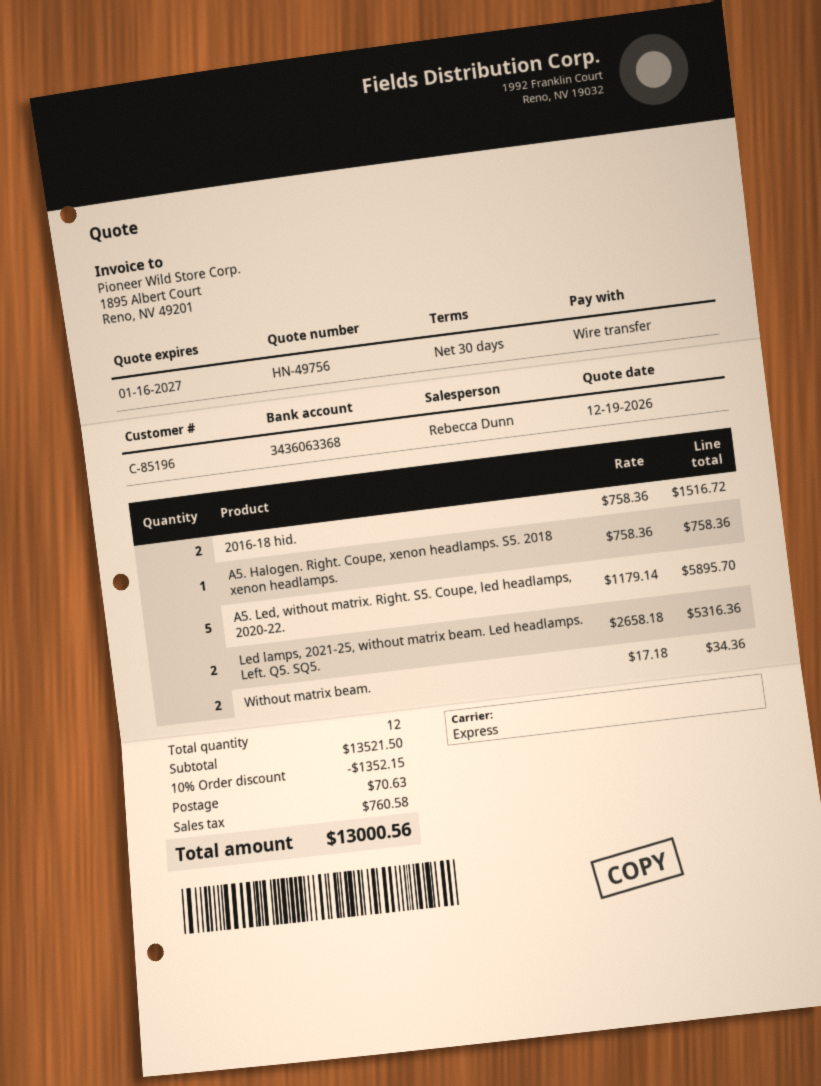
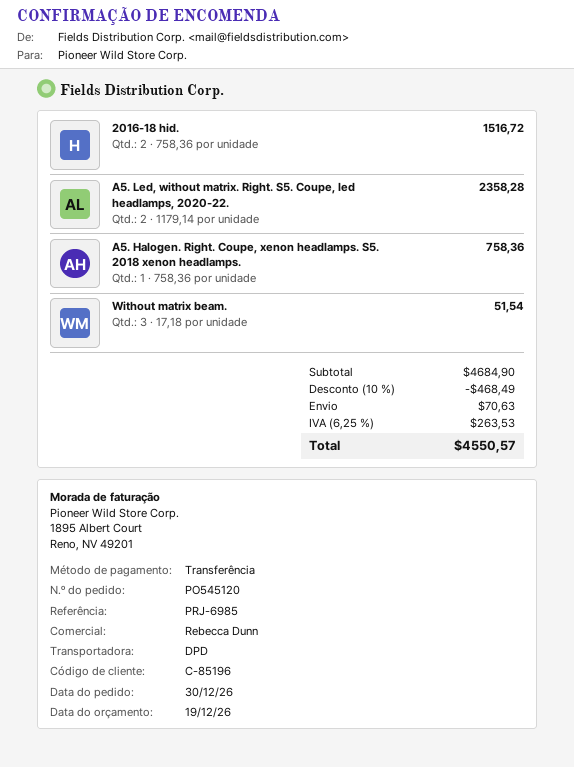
shipping method: express -> DPD
A5. Led, without matrix. Right. S5. Coupe, led headlamps, 2020-22.: 5 x 1179.14 = 5895.70 -> 2 x 1179.14 = 2358.28
Led lamps, 2021-25, without matrix beam. Led headlamps. Left. Q5. SQ5.: 2 x 2658.18 = 5316.36 -> none
Without matrix beam.: 2 x 17.18 = 34.36 -> 3 x 17.18 = 51.54
subtotal: 13521.50 -> 4684.90
discount: 10% = 1352.15 -> 10% = 468.49
tax: 760.58 -> 263.53
total: 13000.56 -> 4550.57

